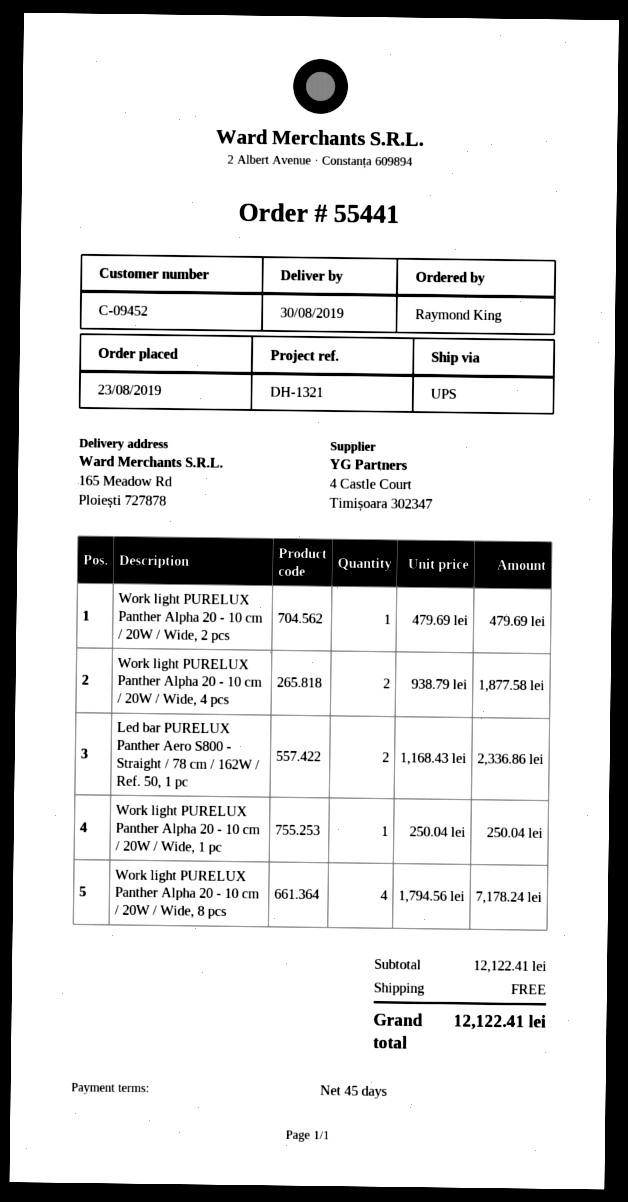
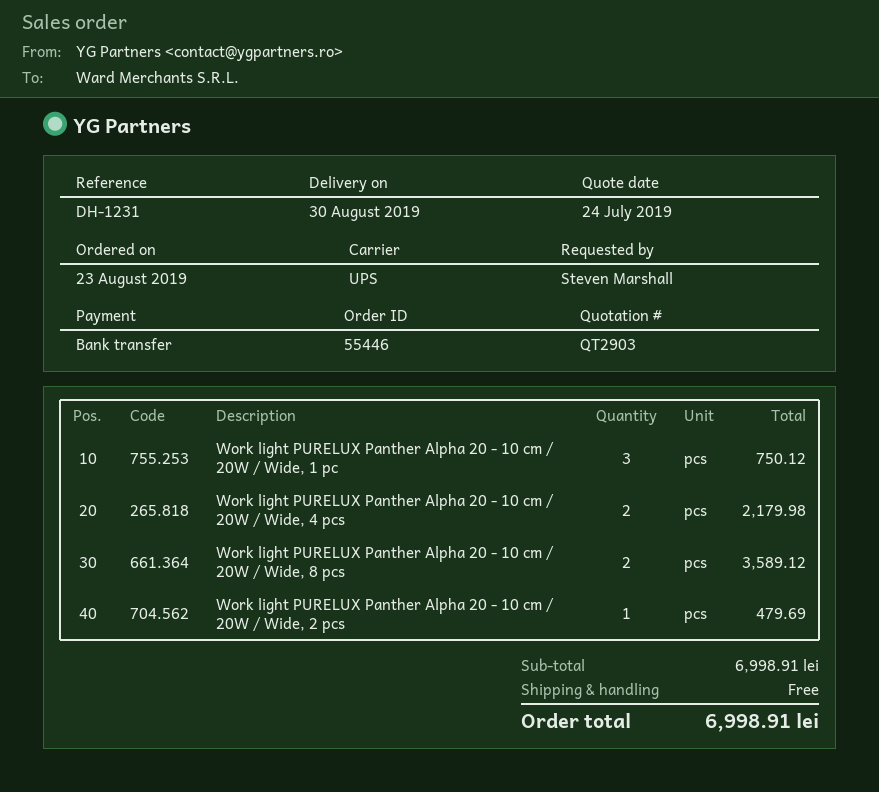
order number: 55441 -> 55446
reference: DH-1321 -> DH-1231
ordered by: Raymond King -> Steven Marshall
Work light PURELUX Panther Alpha 20 - 10 cm / 20W / Wide, 4 pcs: 2 for 1877.58 -> 2 for 2179.98
Led bar PURELUX Panther Aero S800 - Straight / 78 cm / 162W / Ref. 50, 1 pc: 2 for 2336.86 -> none
Work light PURELUX Panther Alpha 20 - 10 cm / 20W / Wide, 1 pc: 1 for 250.04 -> 3 for 750.12
Work light PURELUX Panther Alpha 20 - 10 cm / 20W / Wide, 8 pcs: 4 for 7178.24 -> 2 for 3589.12
subtotal: 12122.41 -> 6998.91
total: 12122.41 -> 6998.91

